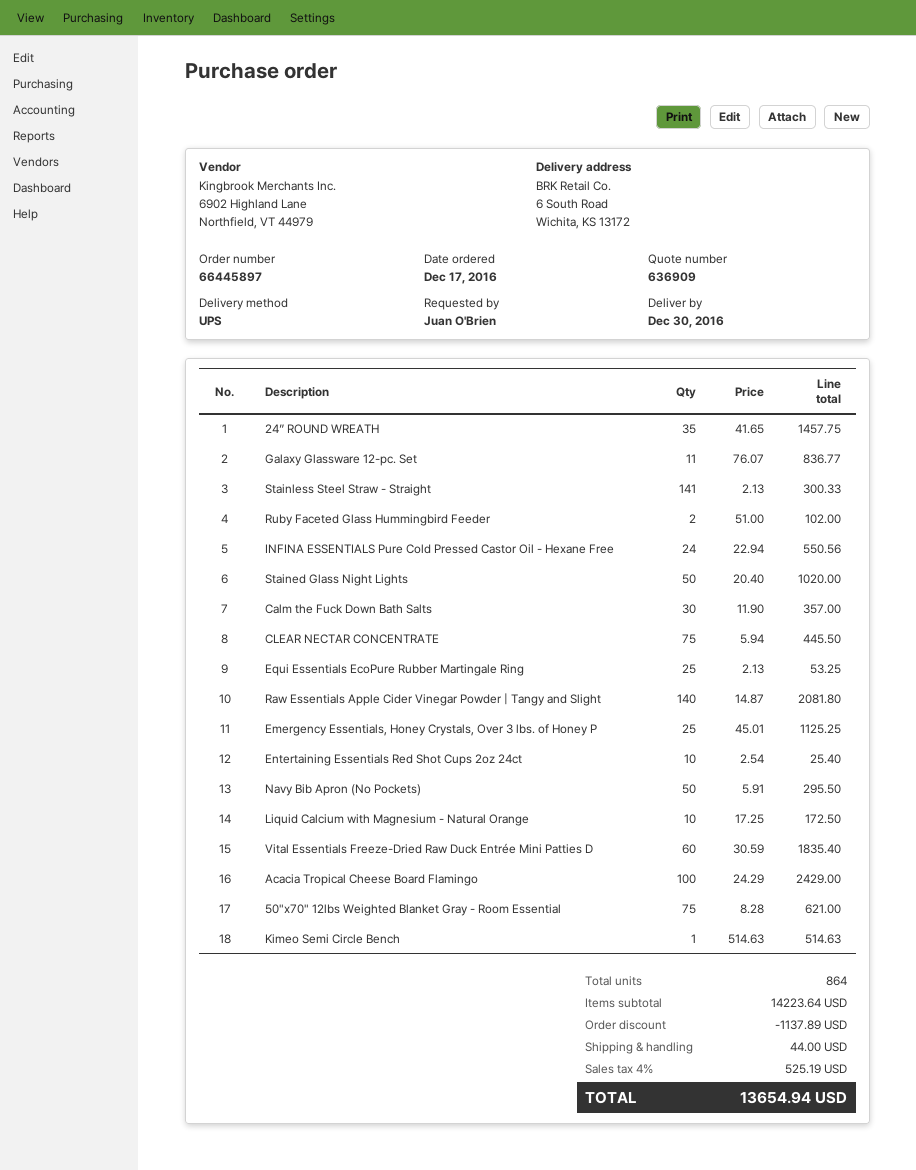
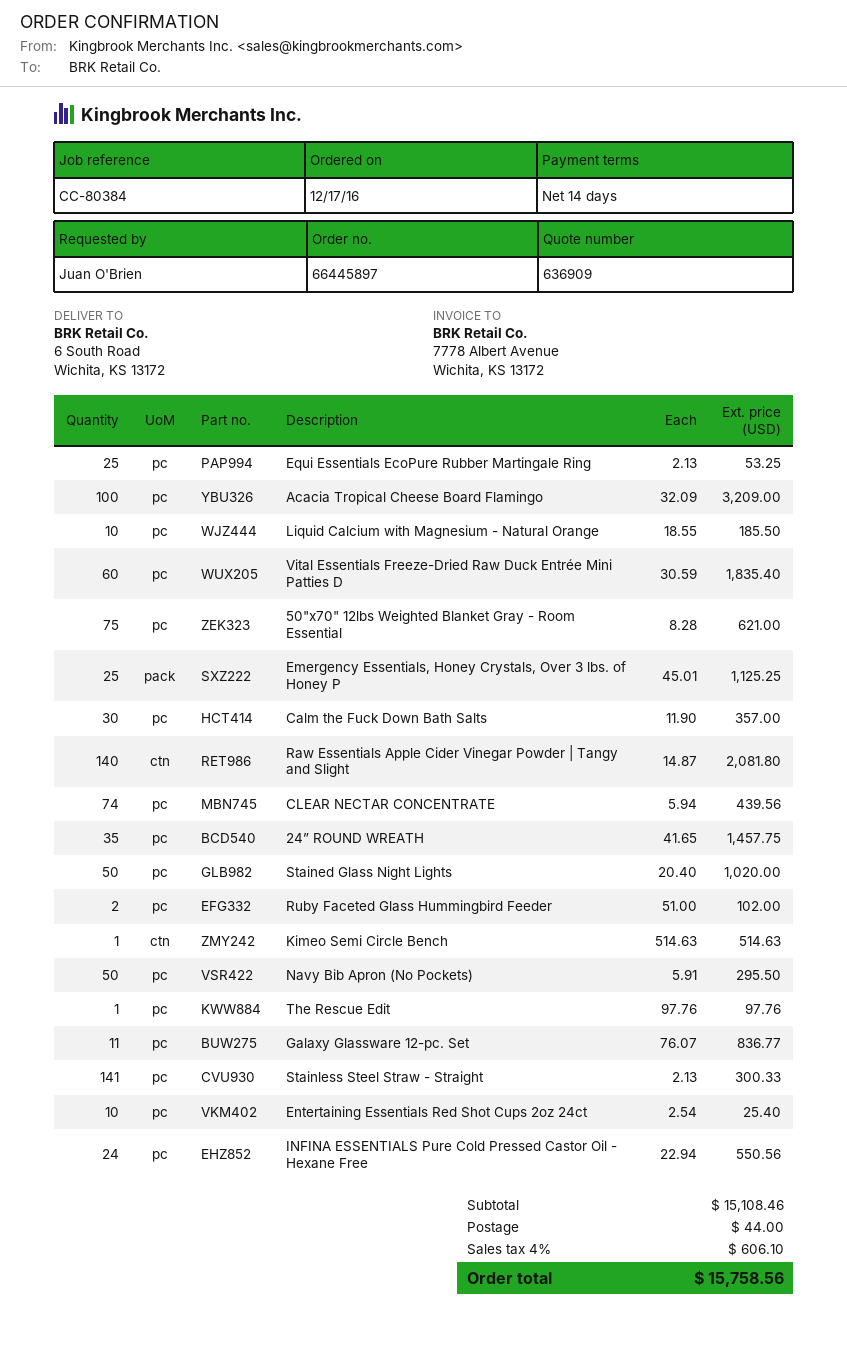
CLEAR NECTAR CONCENTRATE: 75 x 5.94 = 445.50 -> 74 x 5.94 = 439.56
Liquid Calcium with Magnesium - Natural Orange: 10 x 17.25 = 172.50 -> 10 x 18.55 = 185.50
Acacia Tropical Cheese Board Flamingo: 100 x 24.29 = 2429.00 -> 100 x 32.09 = 3209.00
The Rescue Edit: none -> 1 x 97.76 = 97.76
subtotal: 14223.64 -> 15108.46
discount: 1137.89 -> none
tax: 4% = 525.19 -> 4% = 606.10
total: 13654.94 -> 15758.56

